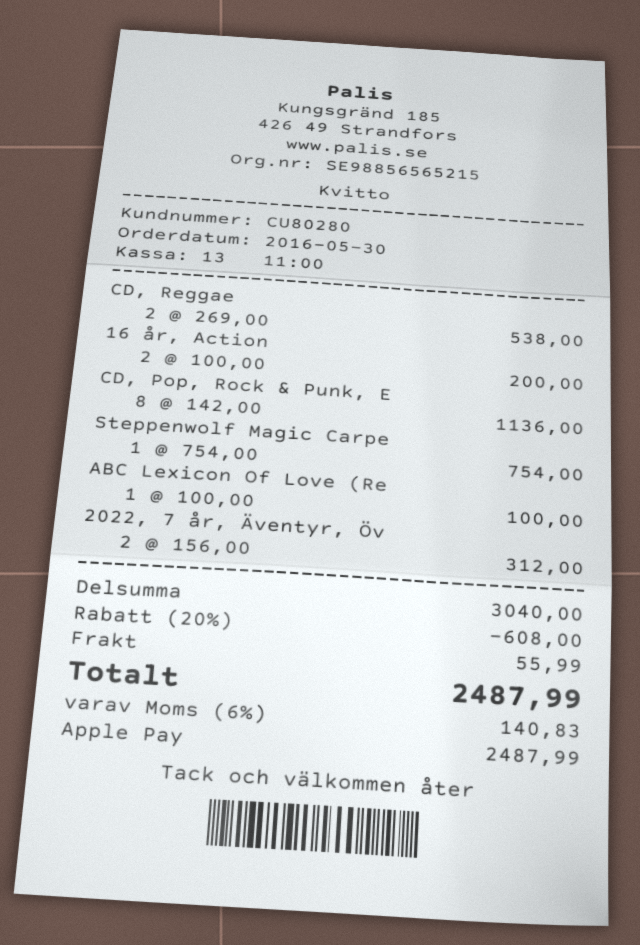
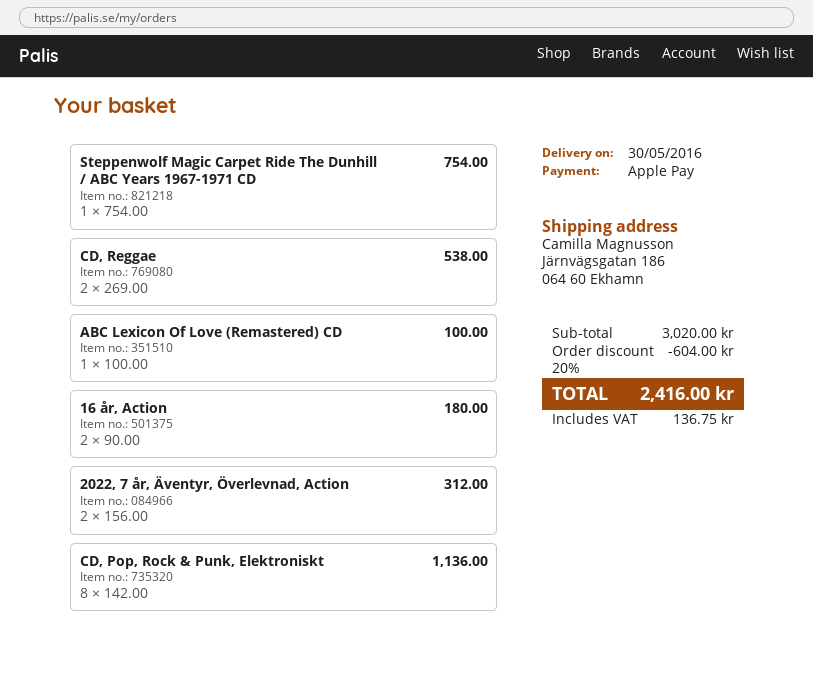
16 år, Action: 2 x 100.00 = 200.00 -> 2 x 90.00 = 180.00
subtotal: 3040.00 -> 3020.00
discount: 20% = 608.00 -> 20% = 604.00
shipping: 55.99 -> none
tax: 140.83 -> 136.75
total: 2487.99 -> 2416.00

